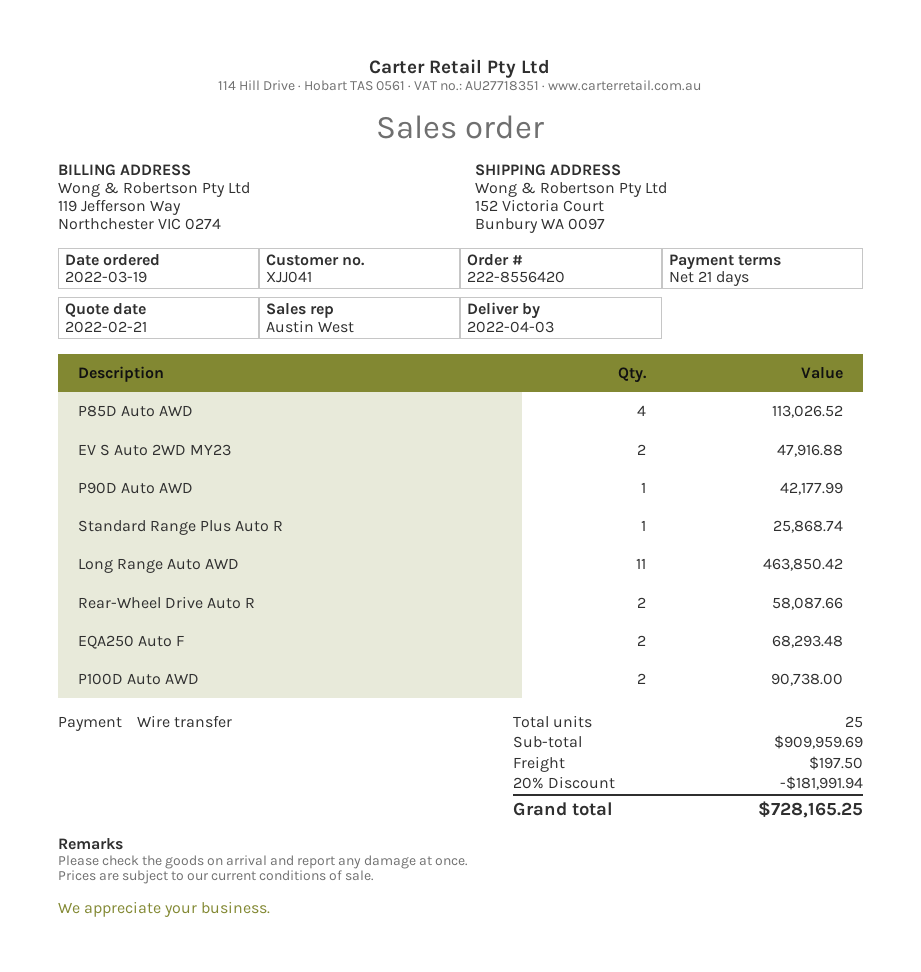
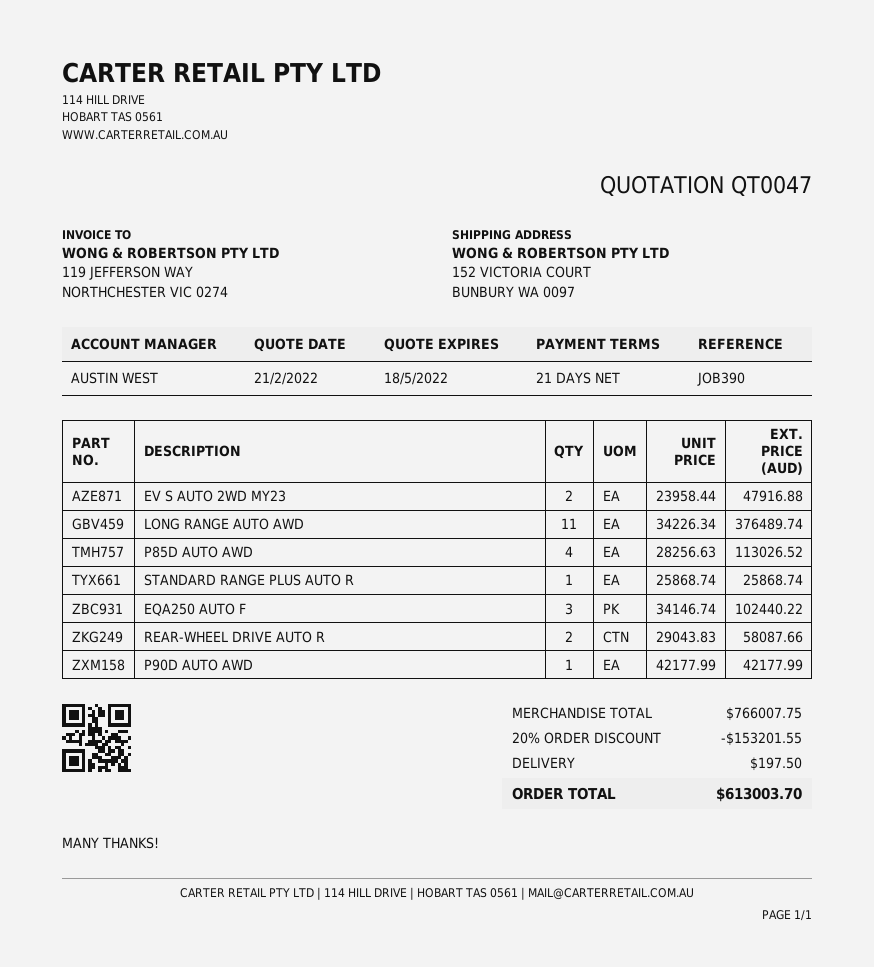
Long Range Auto AWD: 11 for 463850.42 -> 11 for 376489.74
EQA250 Auto F: 2 for 68293.48 -> 3 for 102440.22
P100D Auto AWD: 2 for 90738.00 -> none
subtotal: 909959.69 -> 766007.75
discount: 20% = 181991.94 -> 20% = 153201.55
total: 728165.25 -> 613003.70

